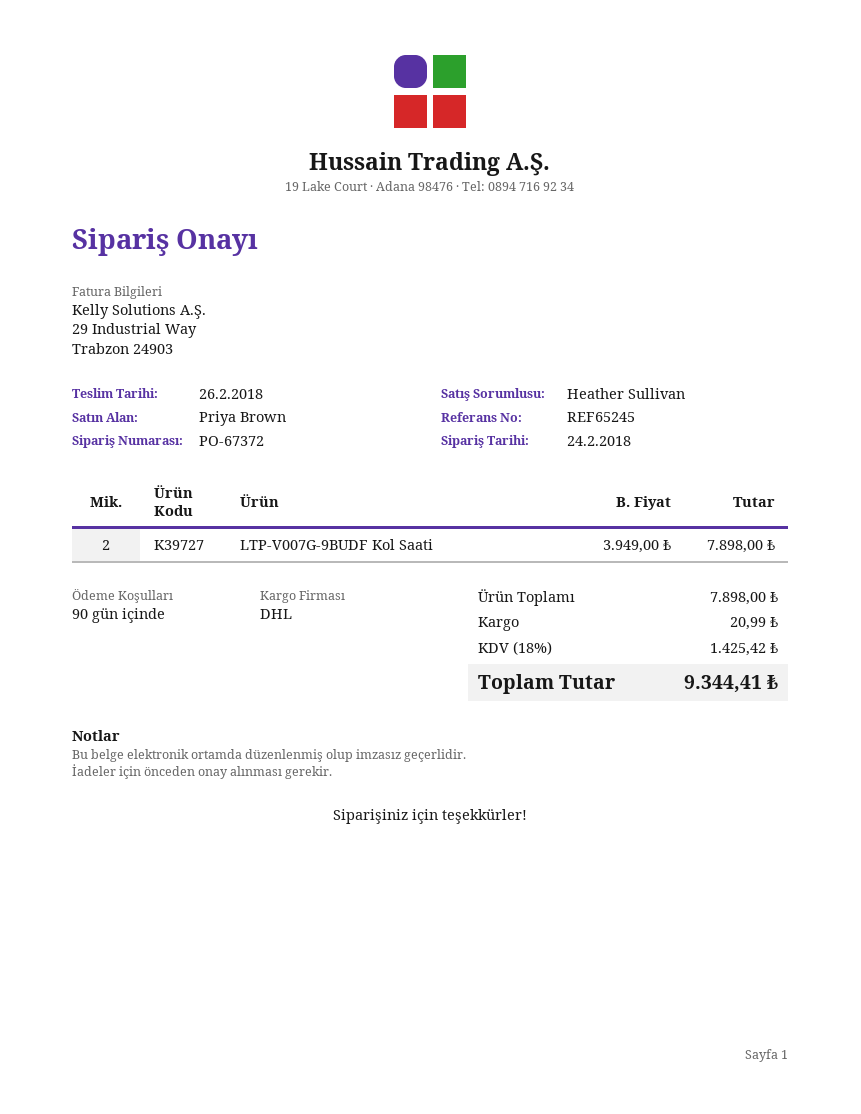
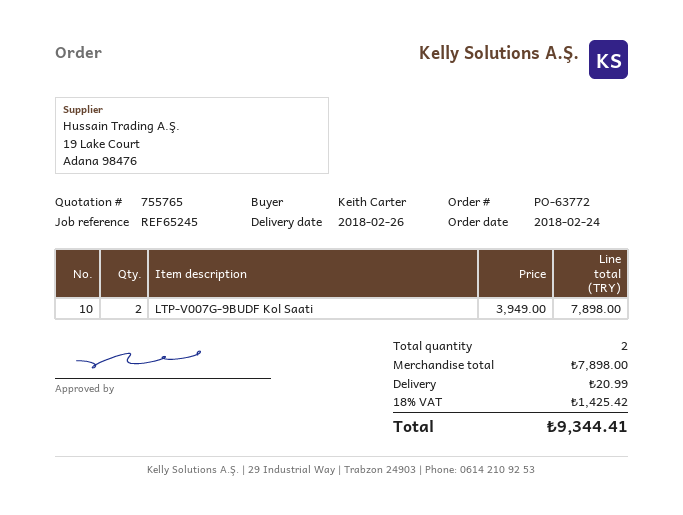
order number: PO-67372 -> PO-63772
ordered by: Priya Brown -> Keith Carter

